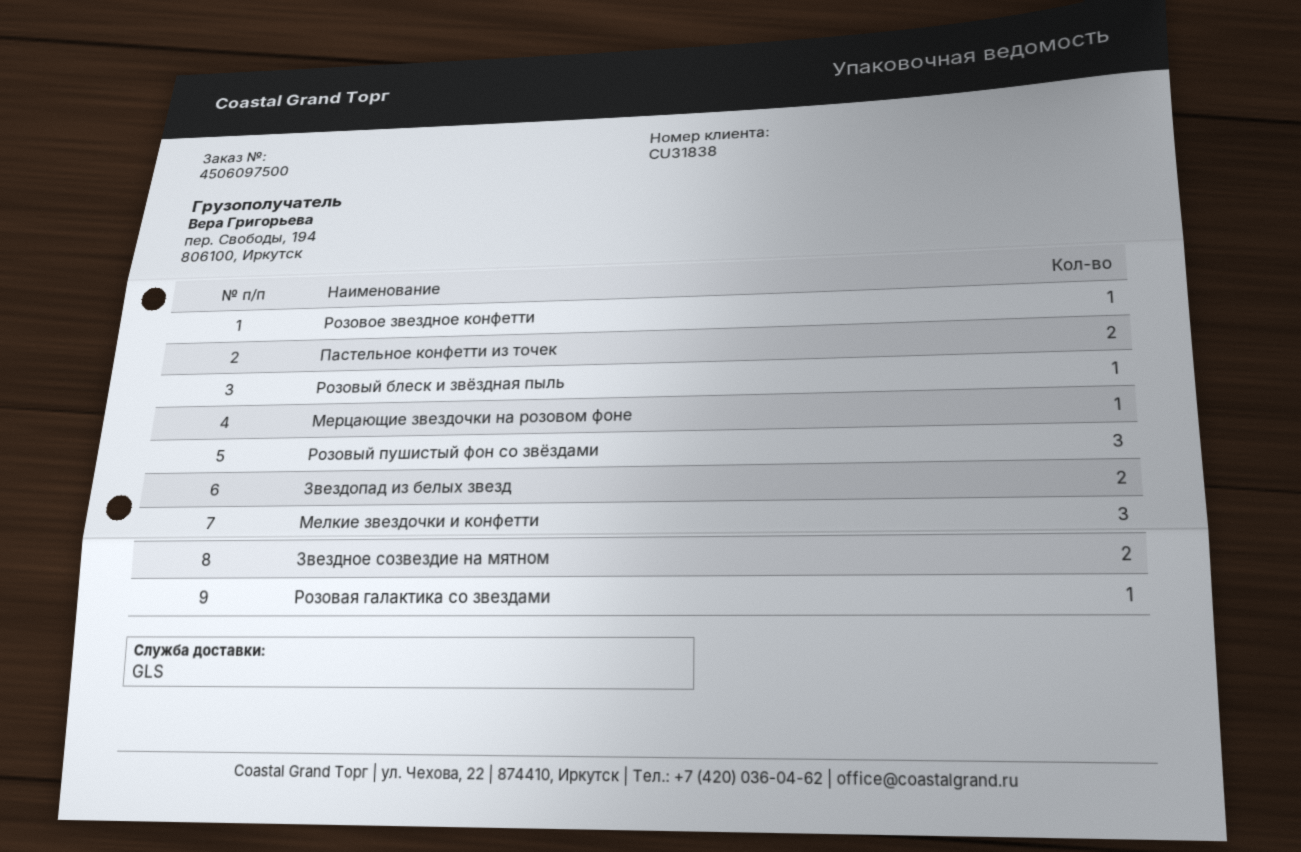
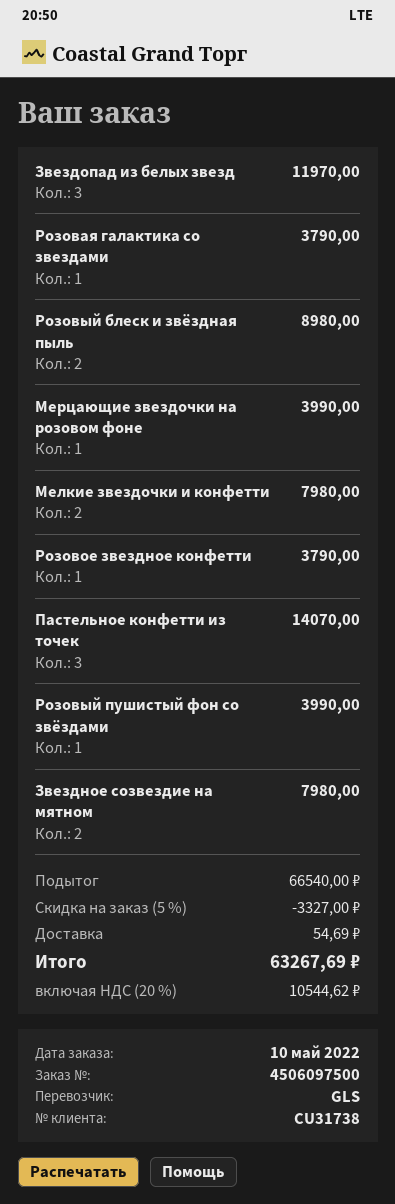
customer number: CU31838 -> CU31738
Пастельное конфетти из точек: 2 -> 3
Розовый блеск и звёздная пыль: 1 -> 2
Розовый пушистый фон со звёздами: 3 -> 1
Звездопад из белых звезд: 2 -> 3
Мелкие звездочки и конфетти: 3 -> 2

